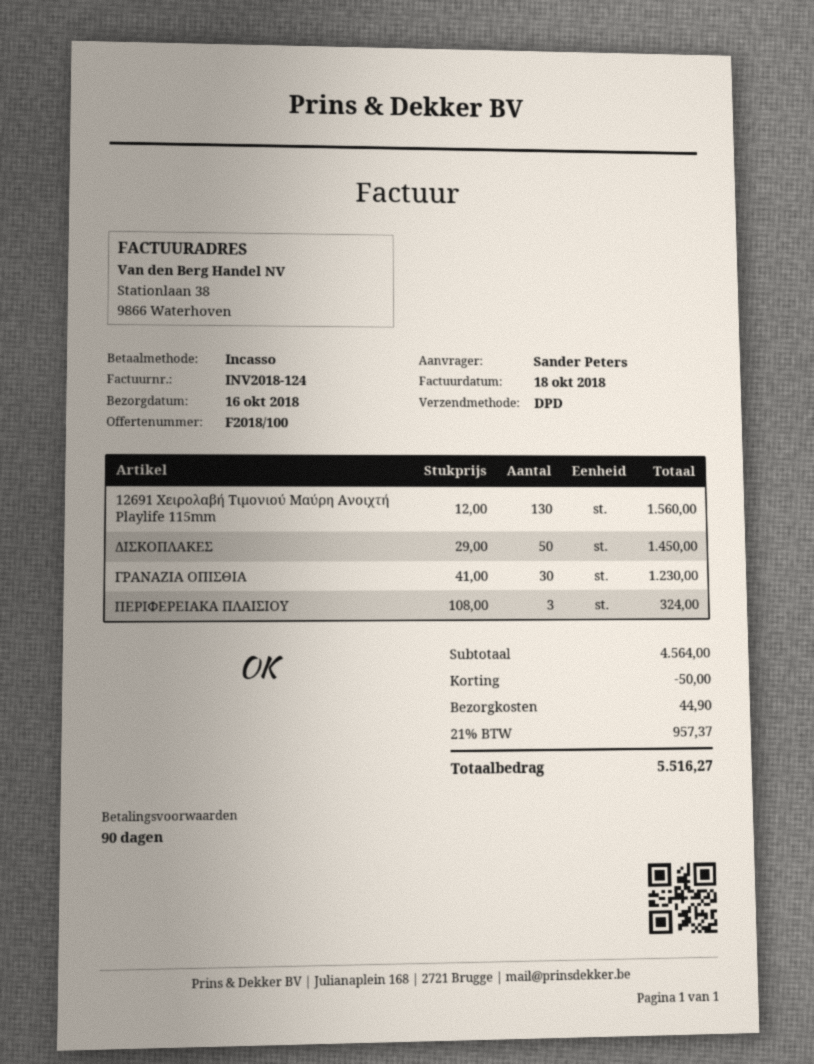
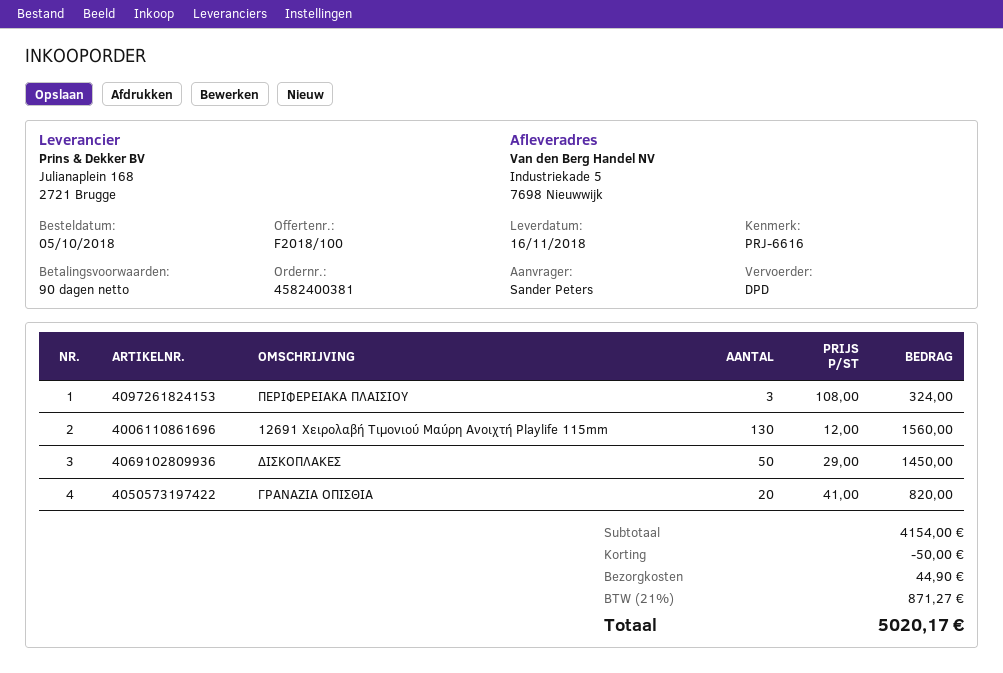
delivery date: 2018-10-16 -> 2018-11-16
ΓΡΑΝΑΖΙΑ ΟΠΙΣΘΙΑ: 30 x 41.00 = 1230.00 -> 20 x 41.00 = 820.00
subtotal: 4564.00 -> 4154.00
tax: 21% = 957.37 -> 21% = 871.27
total: 5516.27 -> 5020.17

